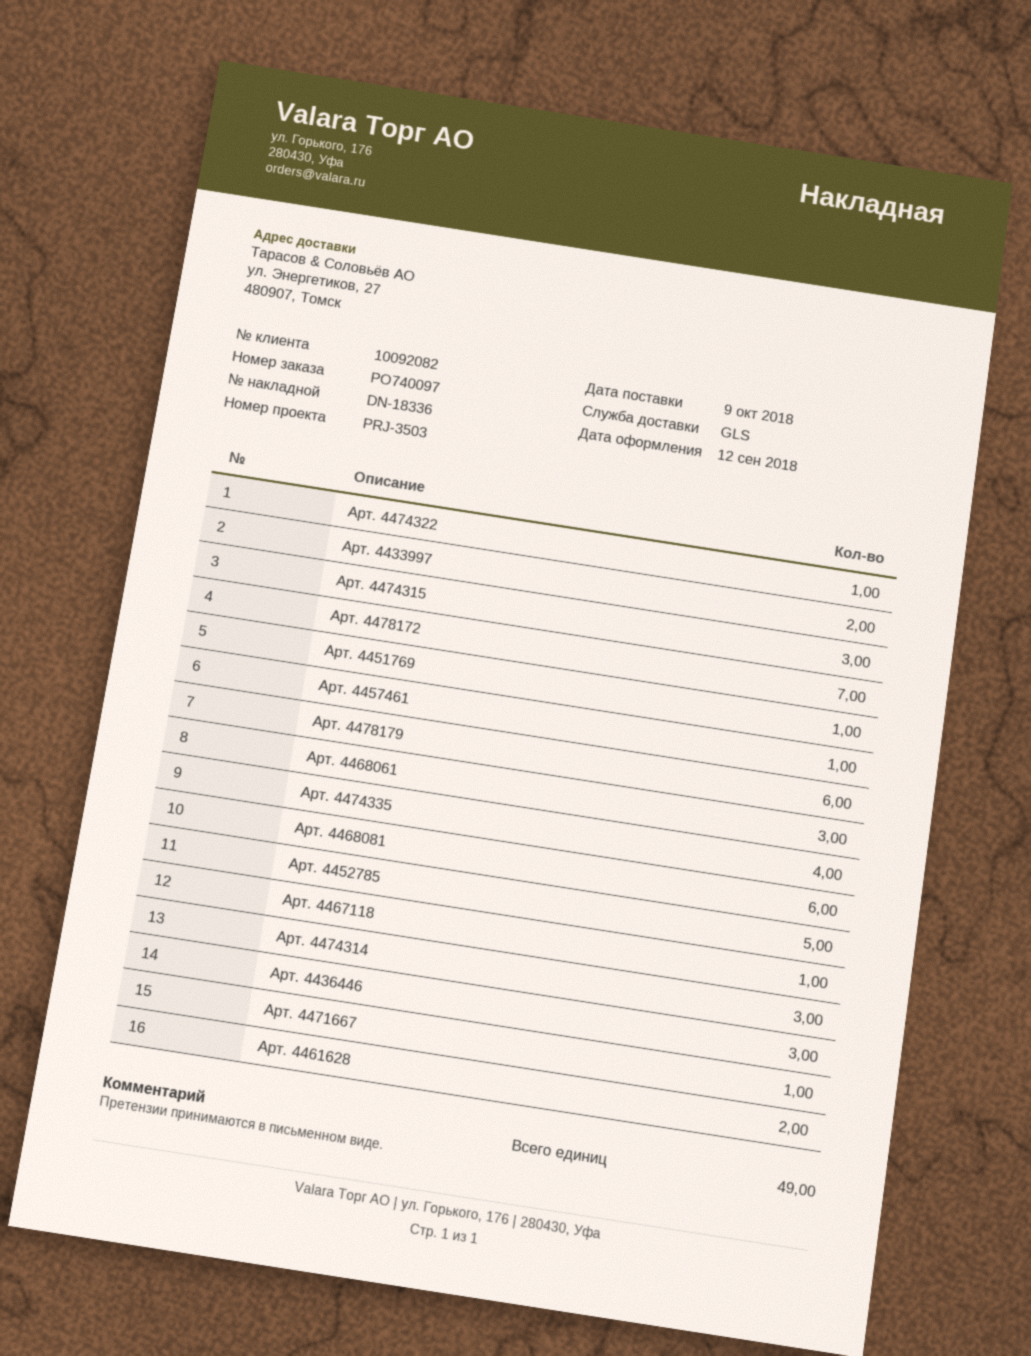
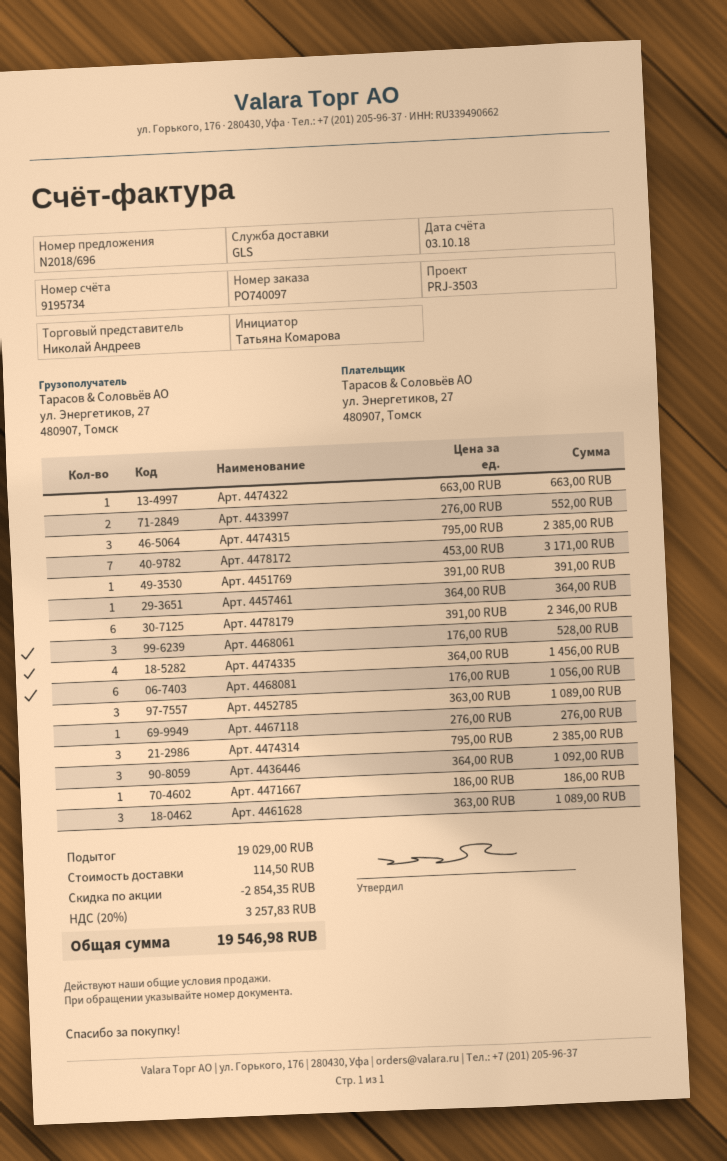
Арт. 4452785: 5 -> 3
Арт. 4461628: 2 -> 3

